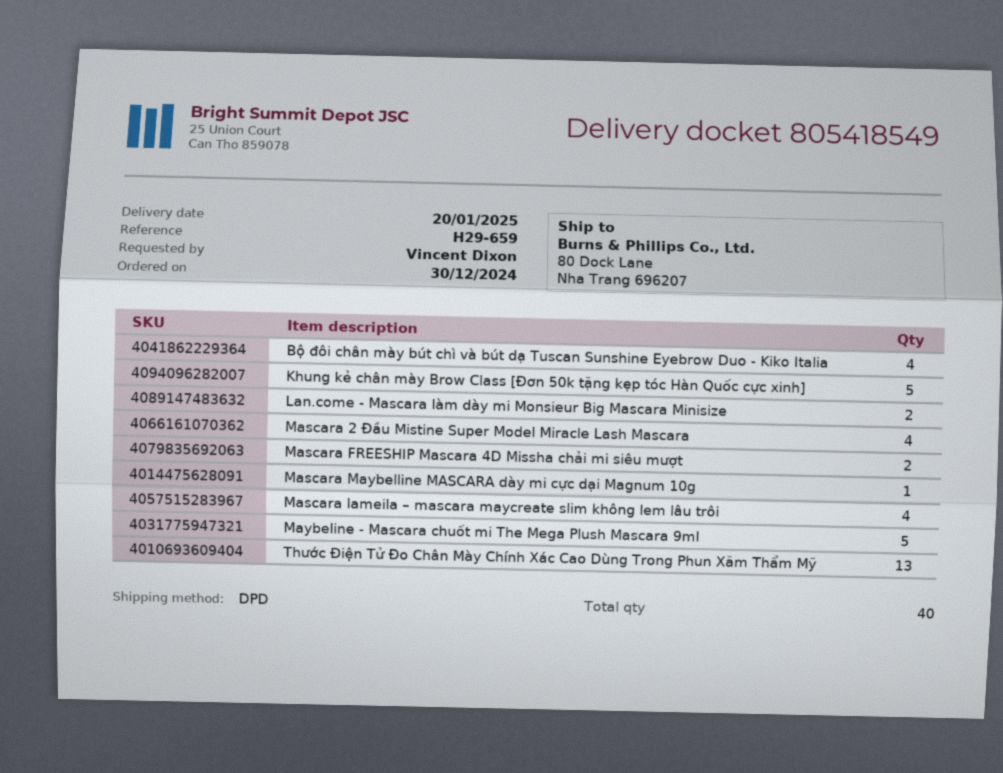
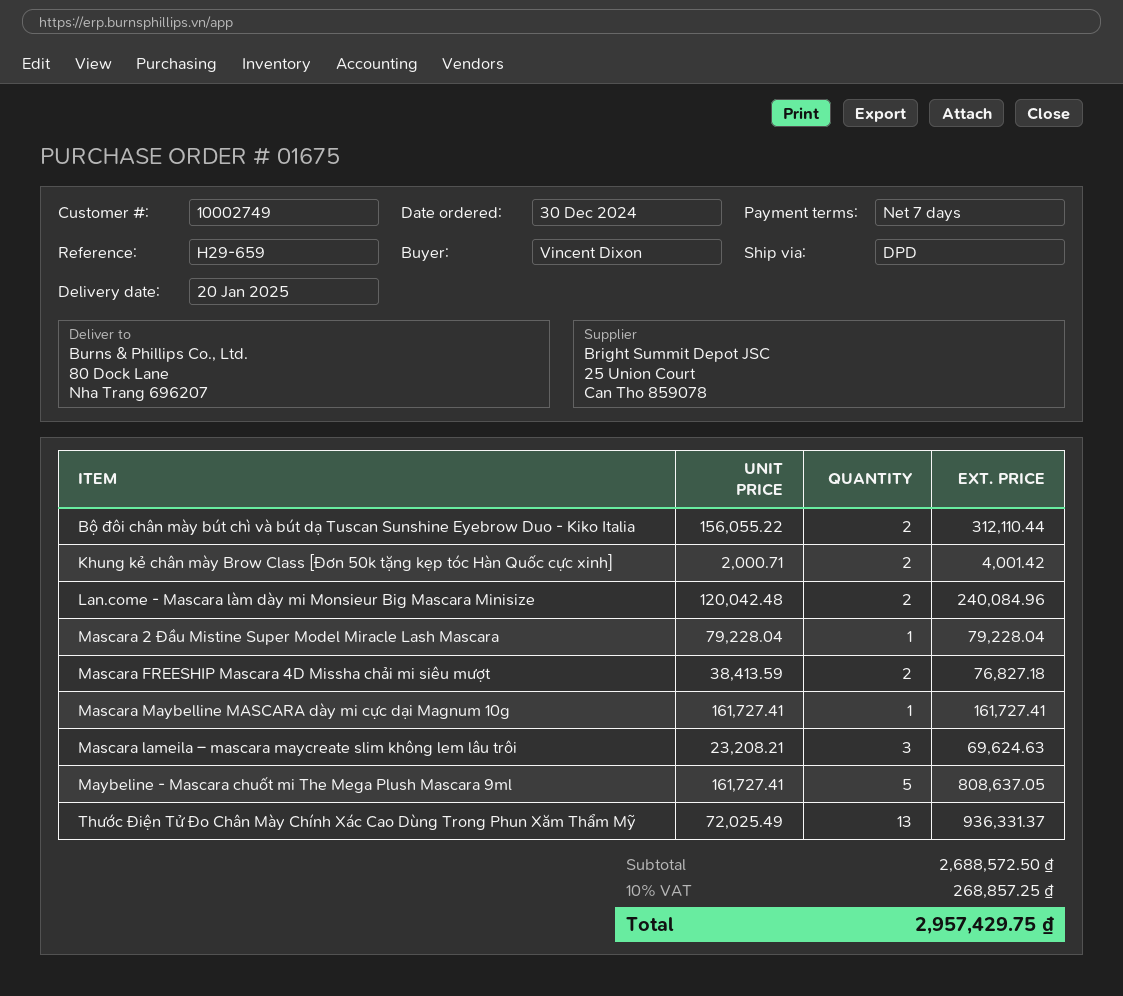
Bộ đôi chân mày bút chì và bút dạ Tuscan Sunshine Eyebrow Duo - Kiko Italia: 4 -> 2
Khung kẻ chân mày Brow Class [Đơn 50k tặng kẹp tóc Hàn Quốc cực xinh]: 5 -> 2
Mascara 2 Đầu Mistine Super Model Miracle Lash Mascara: 4 -> 1
Mascara lameila – mascara maycreate slim không lem lâu trôi: 4 -> 3

